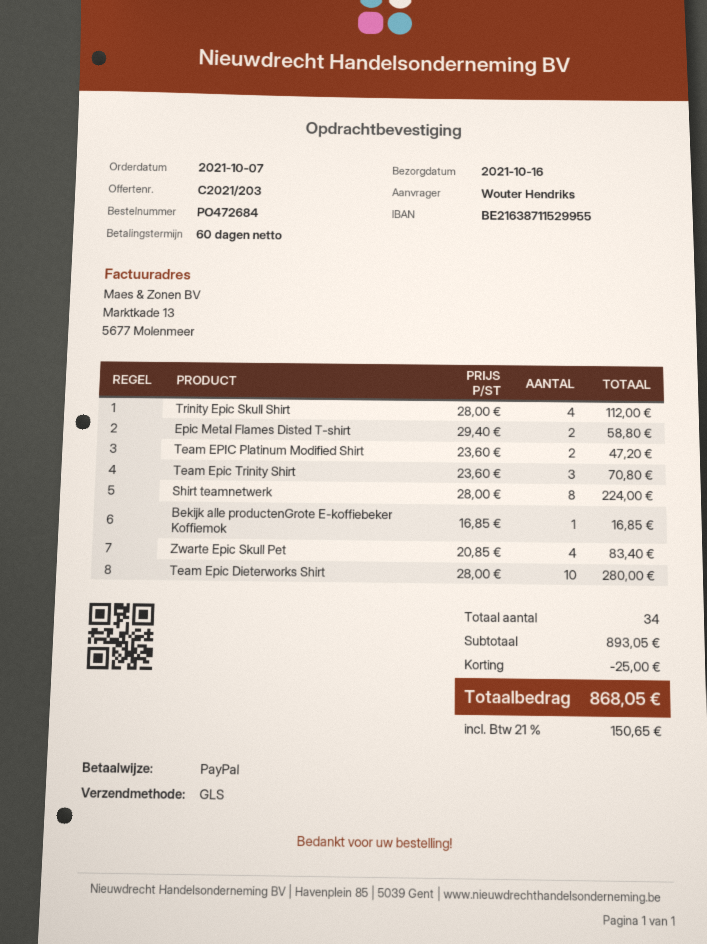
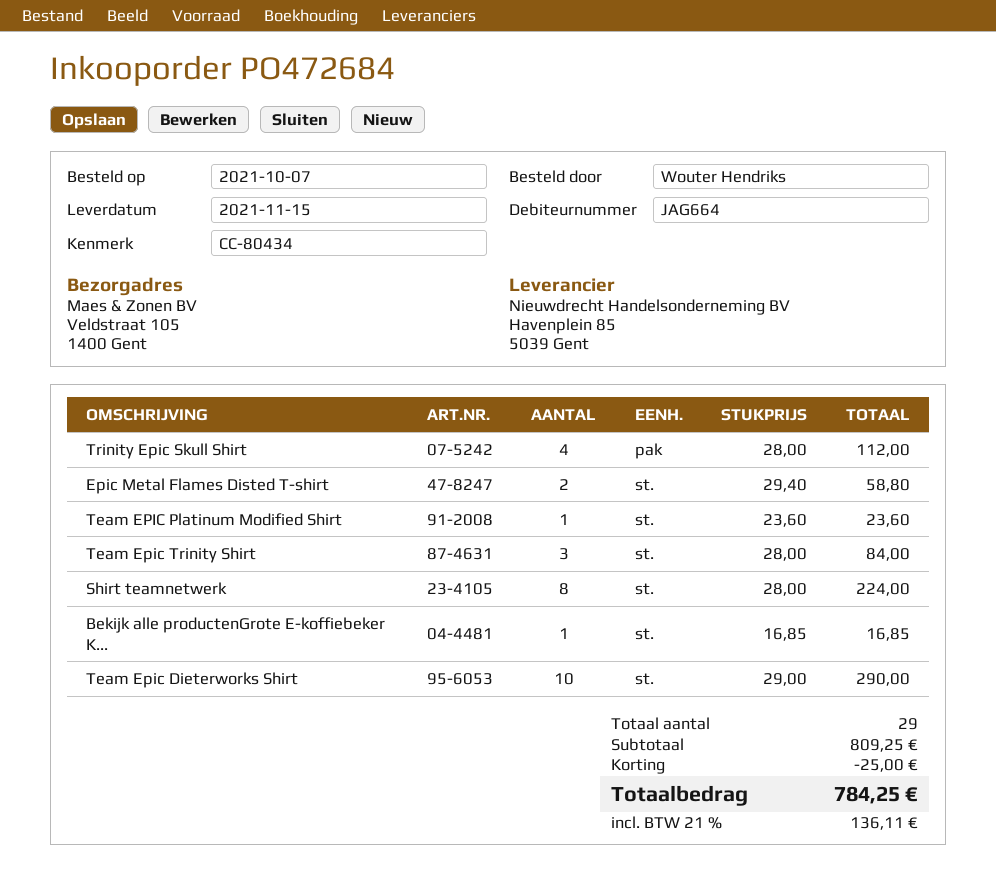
delivery date: 2021-10-16 -> 2021-11-15
Team EPIC Platinum Modified Shirt: 2 x 23.60 = 47.20 -> 1 x 23.60 = 23.60
Team Epic Trinity Shirt: 3 x 23.60 = 70.80 -> 3 x 28.00 = 84.00
Zwarte Epic Skull Pet: 4 x 20.85 = 83.40 -> none
Team Epic Dieterworks Shirt: 10 x 28.00 = 280.00 -> 10 x 29.00 = 290.00
total quantity: 34 -> 29
subtotal: 893.05 -> 809.25
tax: 21% = 150.65 -> 21% = 136.11
total: 868.05 -> 784.25

